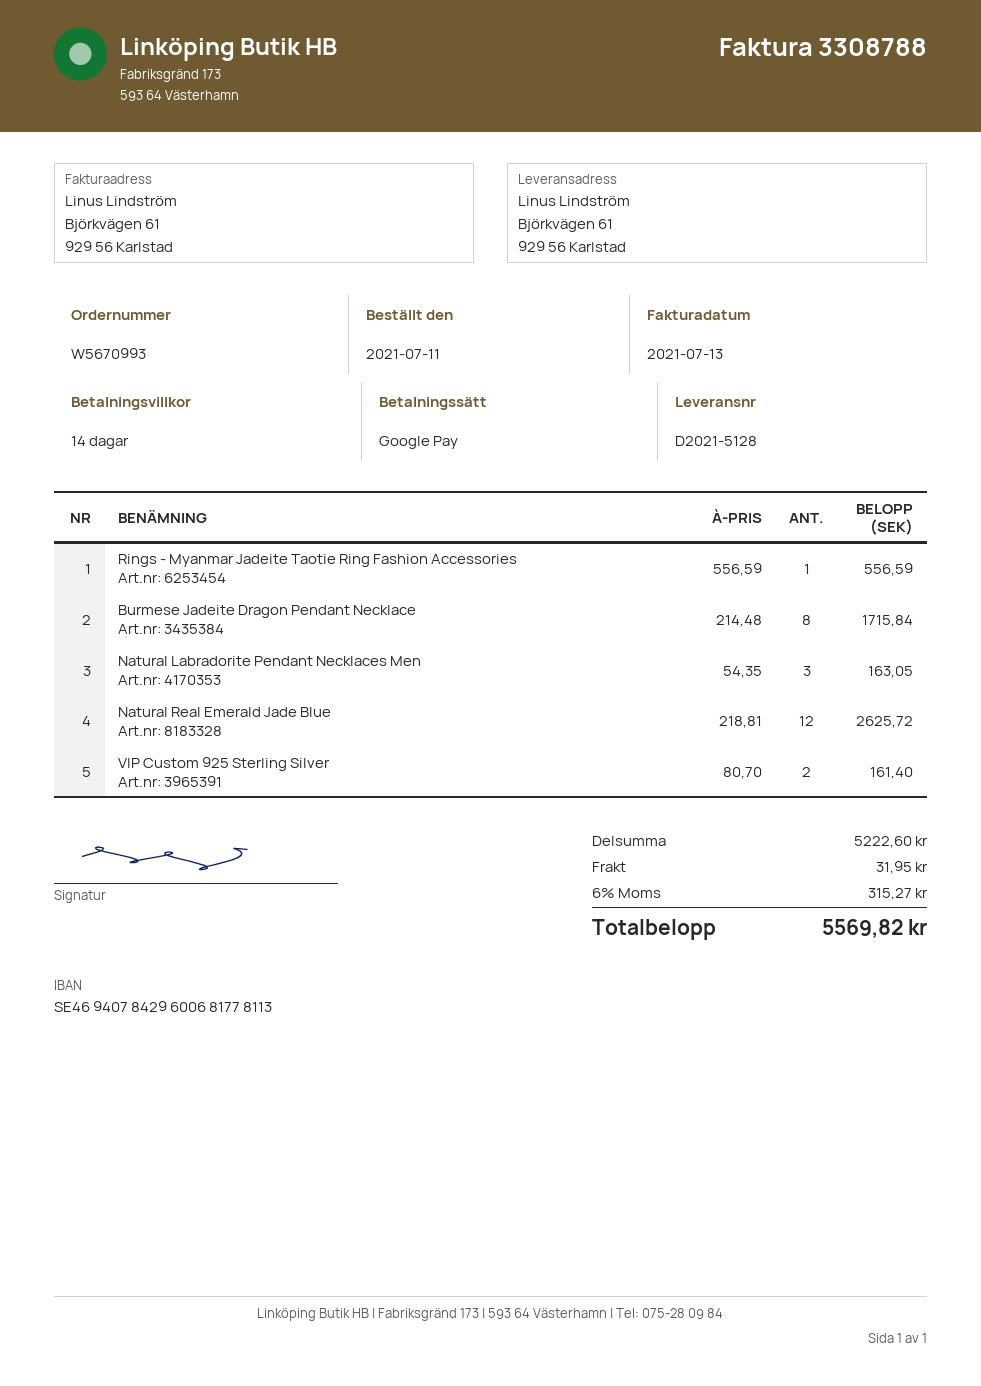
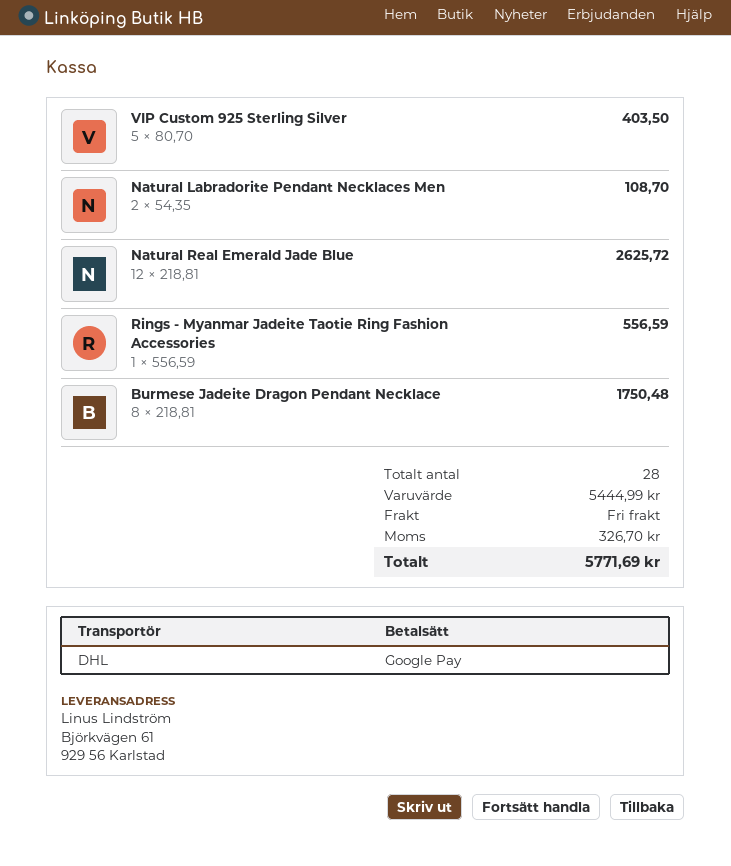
Burmese Jadeite Dragon Pendant Necklace: 8 x 214.48 = 1715.84 -> 8 x 218.81 = 1750.48
Natural Labradorite Pendant Necklaces Men: 3 x 54.35 = 163.05 -> 2 x 54.35 = 108.70
VIP Custom 925 Sterling Silver: 2 x 80.70 = 161.40 -> 5 x 80.70 = 403.50
subtotal: 5222.60 -> 5444.99
shipping: 31.95 -> 0.00
tax: 315.27 -> 326.70
total: 5569.82 -> 5771.69

